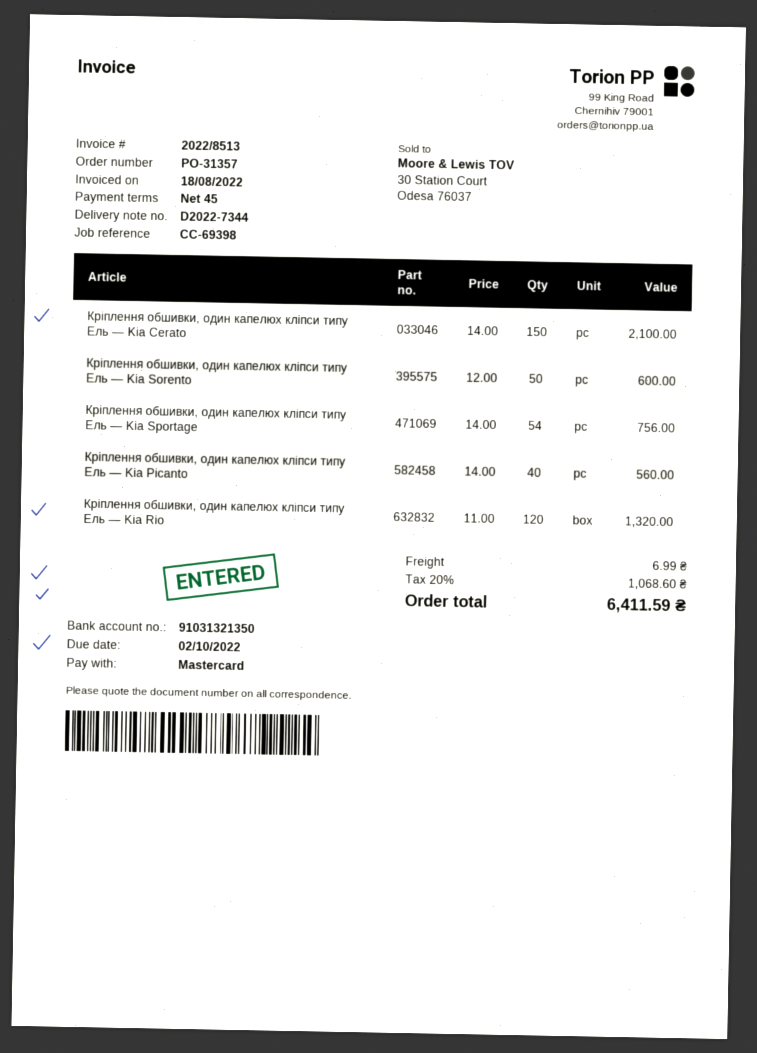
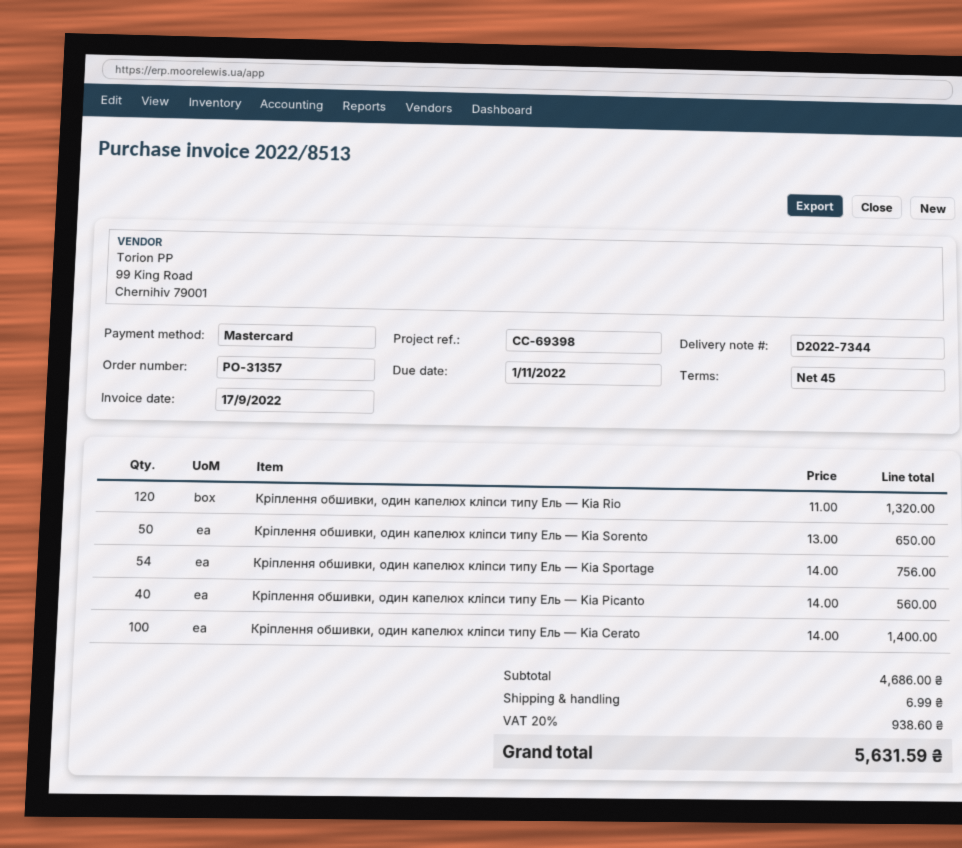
invoice date: 2022-08-18 -> 2022-09-17
due date: 2022-10-02 -> 2022-11-01
Кріплення обшивки, один капелюх кліпси типу Ель — Kia Cerato: 150 x 14.00 = 2100.00 -> 100 x 14.00 = 1400.00
Кріплення обшивки, один капелюх кліпси типу Ель — Kia Sorento: 50 x 12.00 = 600.00 -> 50 x 13.00 = 650.00
tax: 20% = 1068.60 -> 20% = 938.60
total: 6411.59 -> 5631.59

